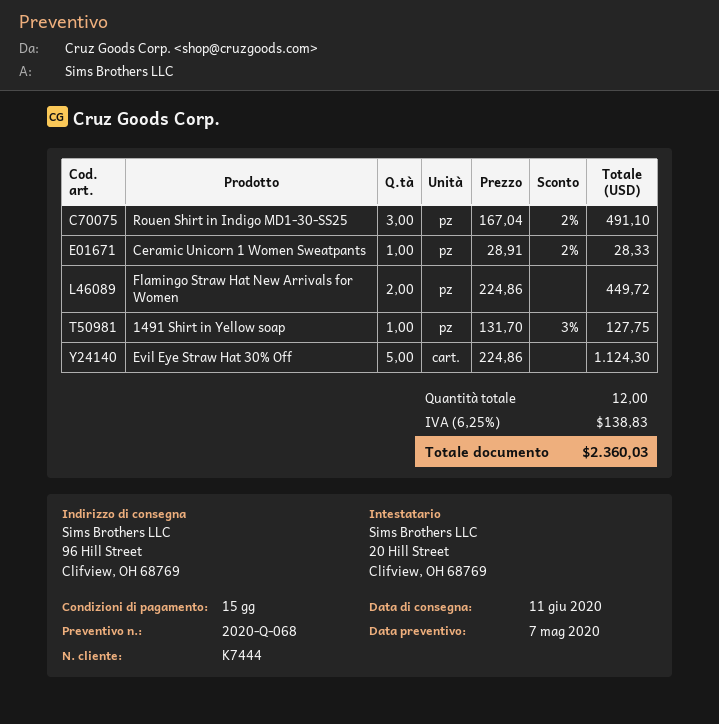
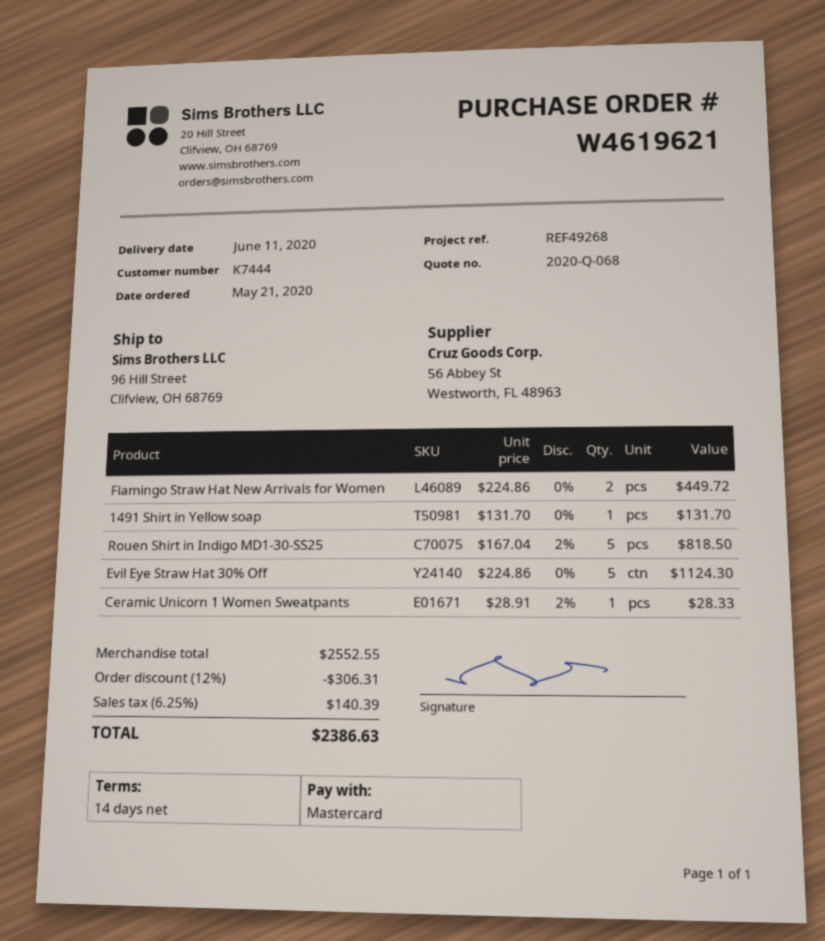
payment terms: 15 days -> 14 days
Rouen Shirt in Indigo MD1-30-SS25: 3 x 167.04 - 2% = 491.10 -> 5 x 167.04 - 2% = 818.50
1491 Shirt in Yellow soap: 1 x 131.70 - 3% = 127.75 -> 1 x 131.70 = 131.70
discount: none -> 12% = 306.31
tax: 6.25% = 138.83 -> 6.25% = 140.39
total: 2360.03 -> 2386.63

